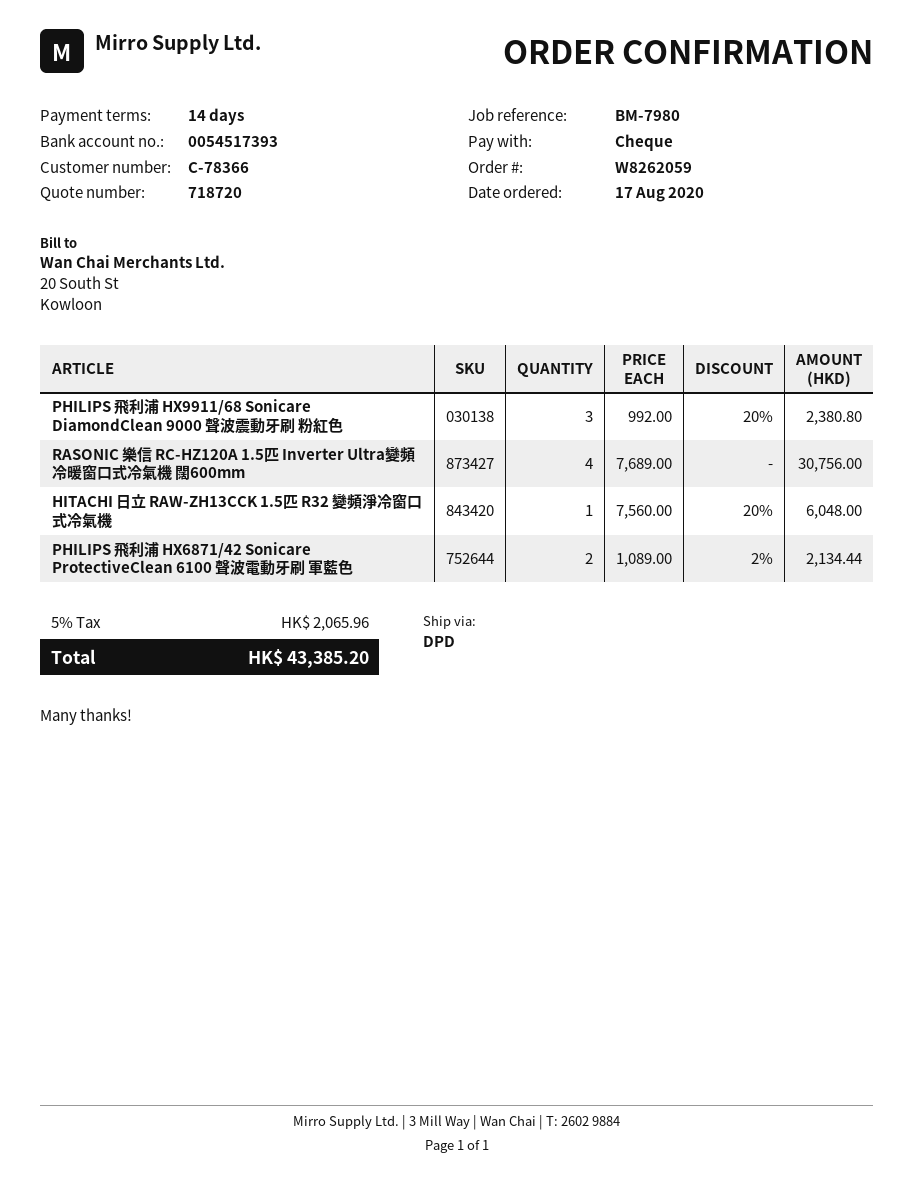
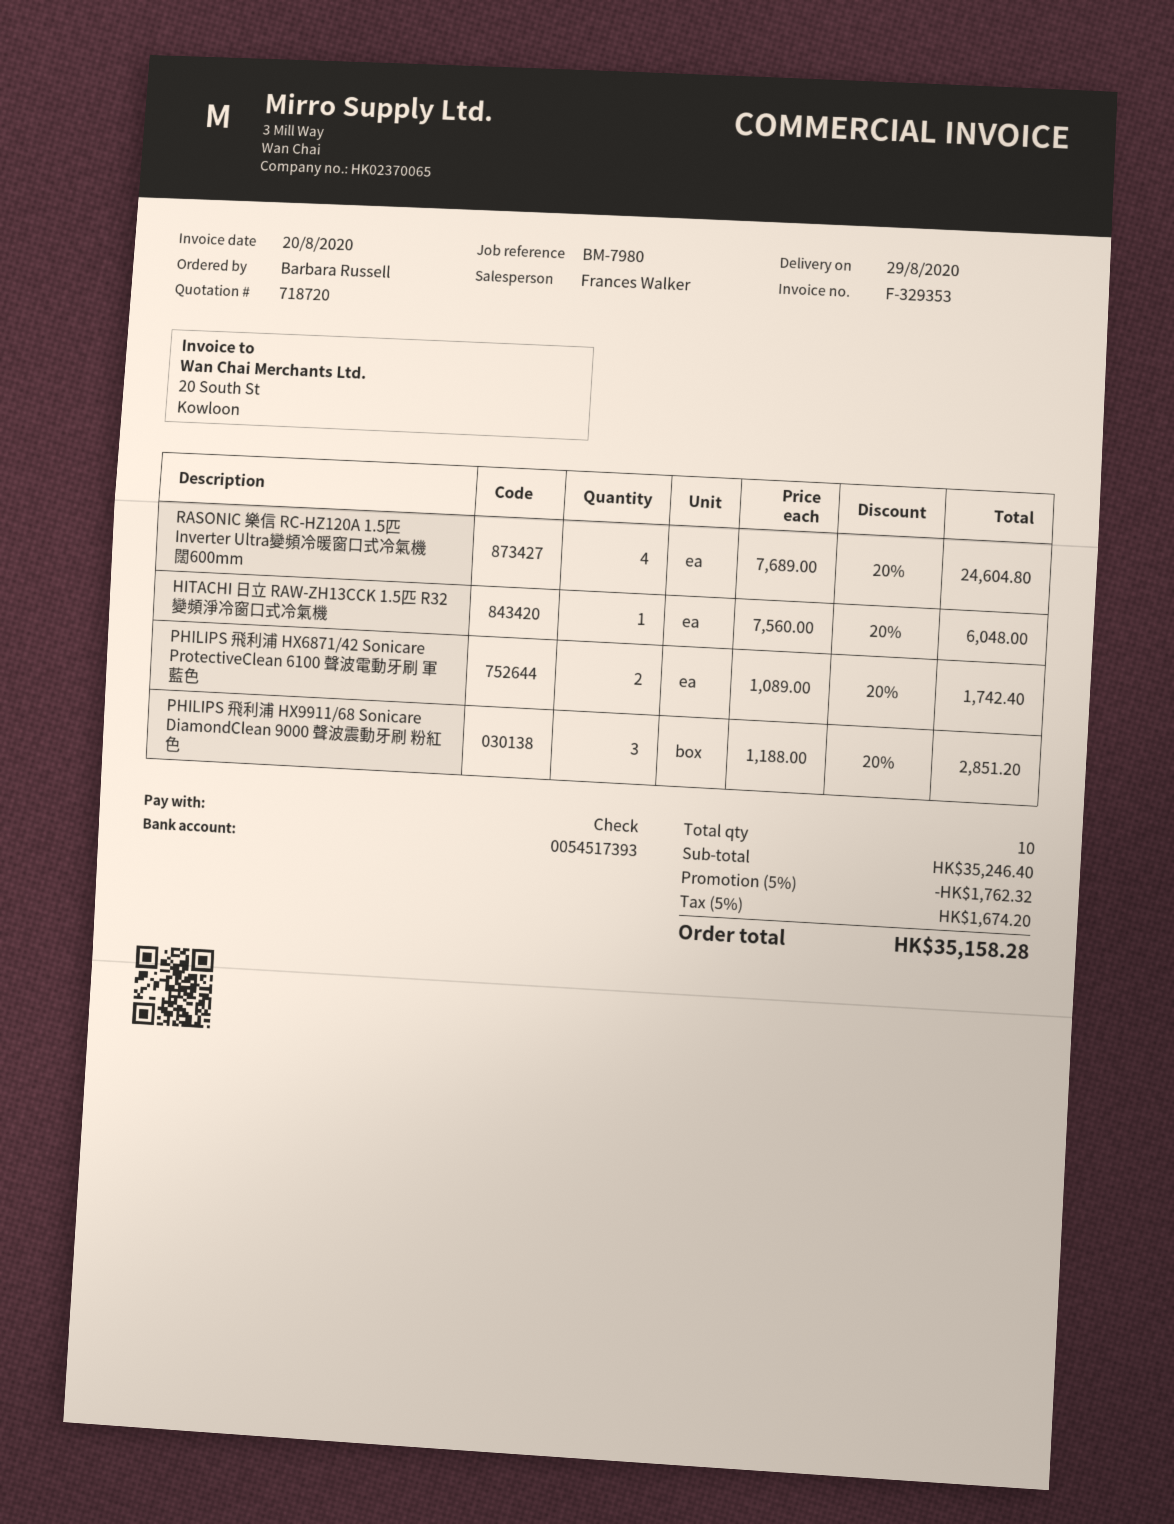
PHILIPS 飛利浦 HX9911/68 Sonicare DiamondClean 9000 聲波震動牙刷 粉紅色: 3 x 992.00 - 20% = 2380.80 -> 3 x 1188.00 - 20% = 2851.20
RASONIC 樂信 RC-HZ120A 1.5匹 Inverter Ultra變頻冷暖窗口式冷氣機 闊600mm: 4 x 7689.00 = 30756.00 -> 4 x 7689.00 - 20% = 24604.80
PHILIPS 飛利浦 HX6871/42 Sonicare ProtectiveClean 6100 聲波電動牙刷 軍藍色: 2 x 1089.00 - 2% = 2134.44 -> 2 x 1089.00 - 20% = 1742.40
discount: none -> 5% = 1762.32
tax: 5% = 2065.96 -> 5% = 1674.20
total: 43385.20 -> 35158.28

